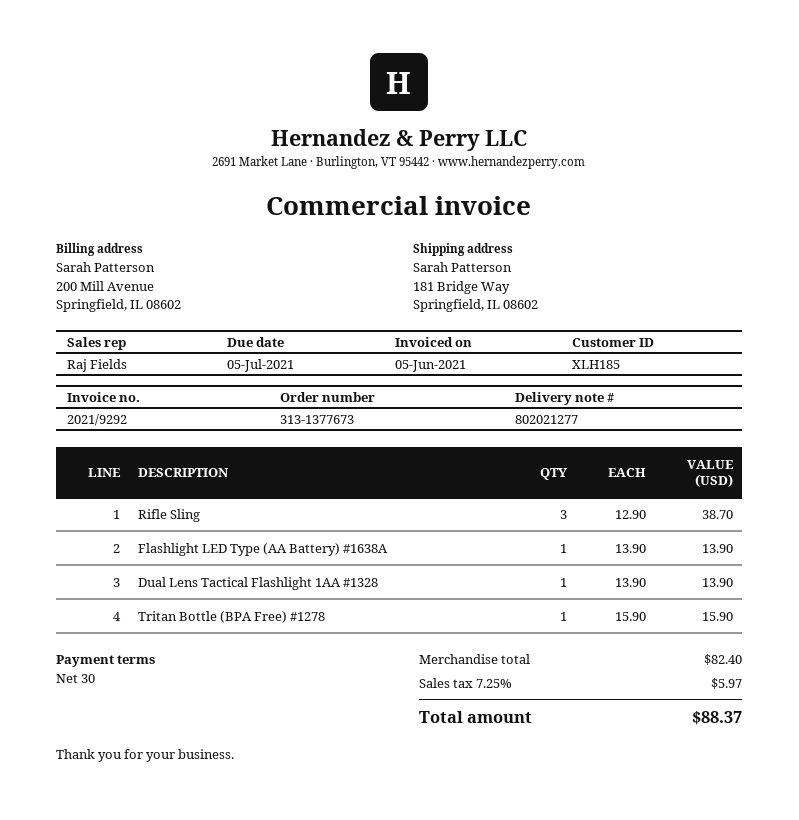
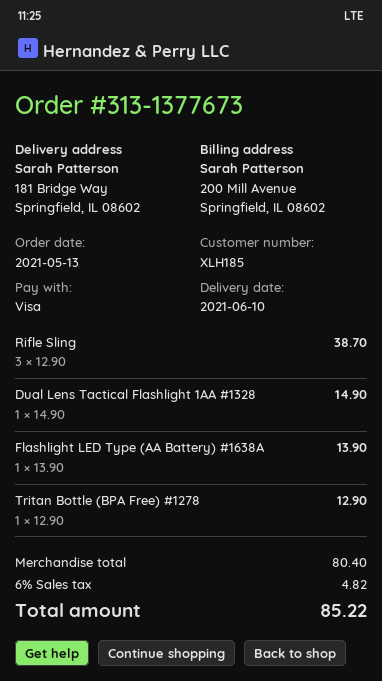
Dual Lens Tactical Flashlight 1AA #1328: 1 x 13.90 = 13.90 -> 1 x 14.90 = 14.90
Tritan Bottle (BPA Free) #1278: 1 x 15.90 = 15.90 -> 1 x 12.90 = 12.90
subtotal: 82.40 -> 80.40
tax: 7.25% = 5.97 -> 6% = 4.82
total: 88.37 -> 85.22

